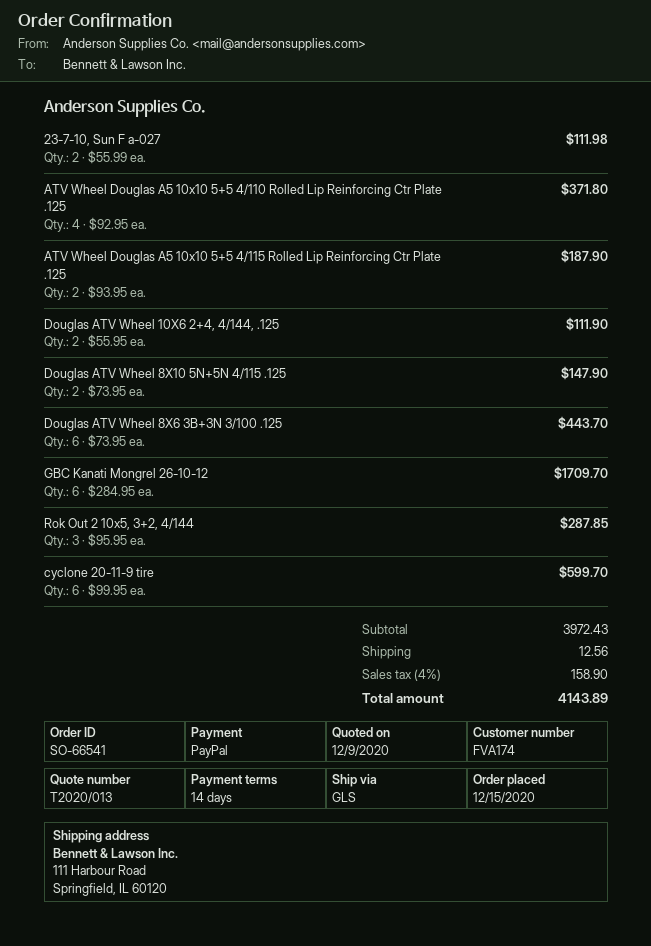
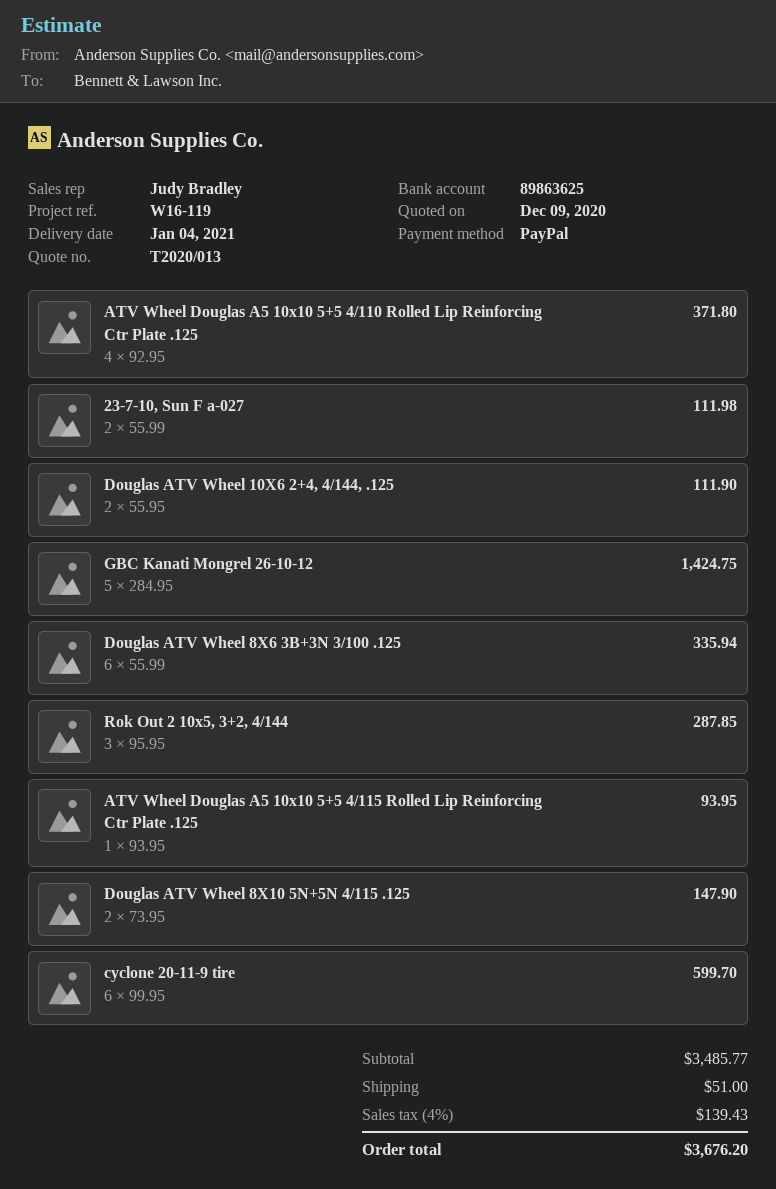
ATV Wheel Douglas A5 10x10 5+5 4/115 Rolled Lip Reinforcing Ctr Plate .125: 2 x 93.95 = 187.90 -> 1 x 93.95 = 93.95
Douglas ATV Wheel 8X6 3B+3N 3/100 .125: 6 x 73.95 = 443.70 -> 6 x 55.99 = 335.94
GBC Kanati Mongrel 26-10-12: 6 x 284.95 = 1709.70 -> 5 x 284.95 = 1424.75
subtotal: 3972.43 -> 3485.77
shipping: 12.56 -> 51.00
tax: 4% = 158.90 -> 4% = 139.43
total: 4143.89 -> 3676.20

